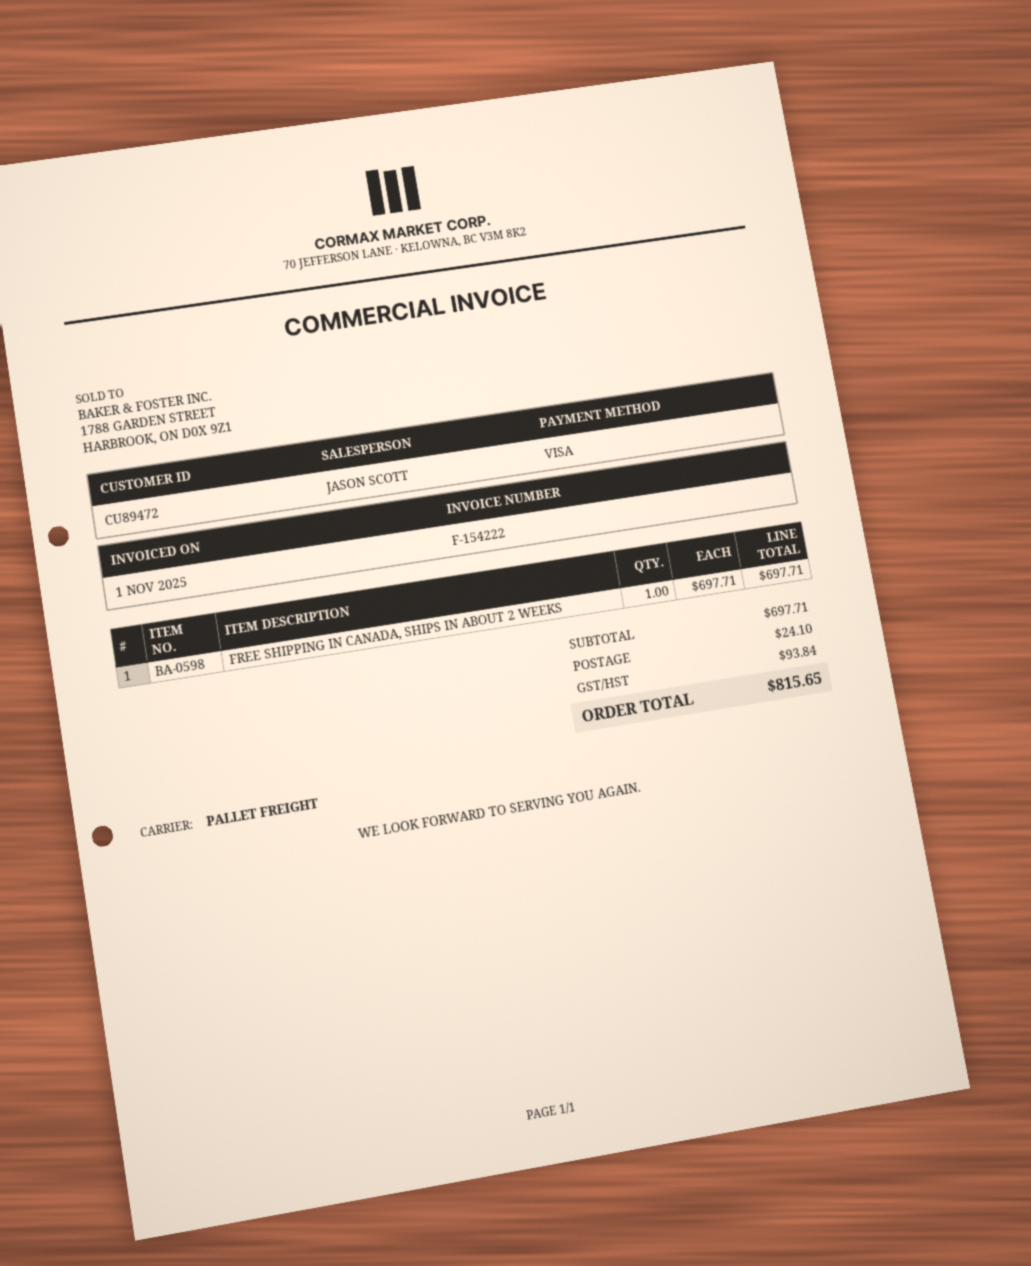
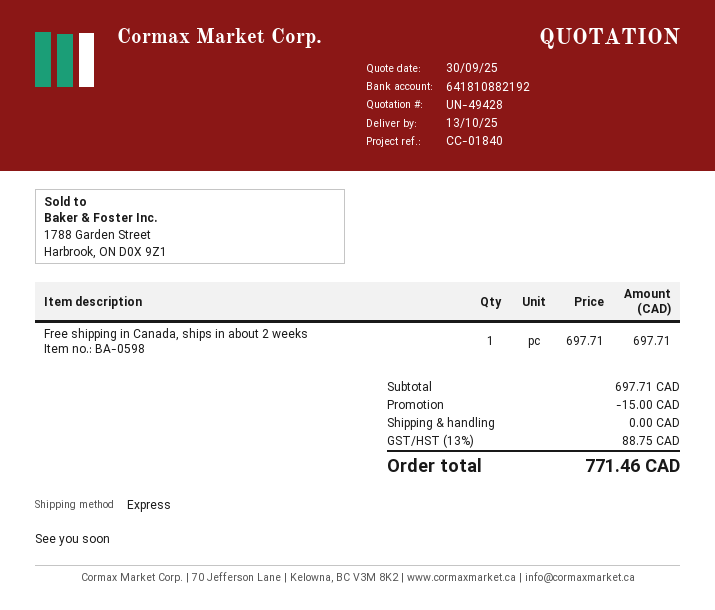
shipping method: pallet freight -> express
discount: none -> 15.00
shipping: 24.10 -> 0.00
tax: 93.84 -> 88.75
total: 815.65 -> 771.46

